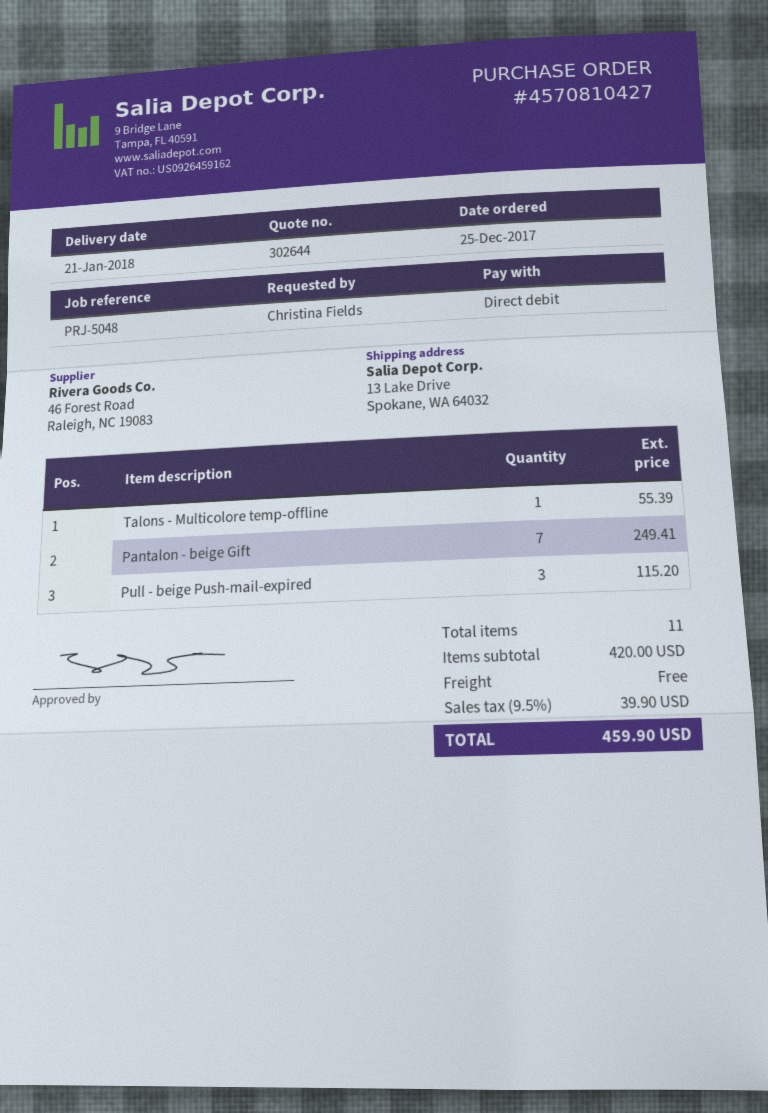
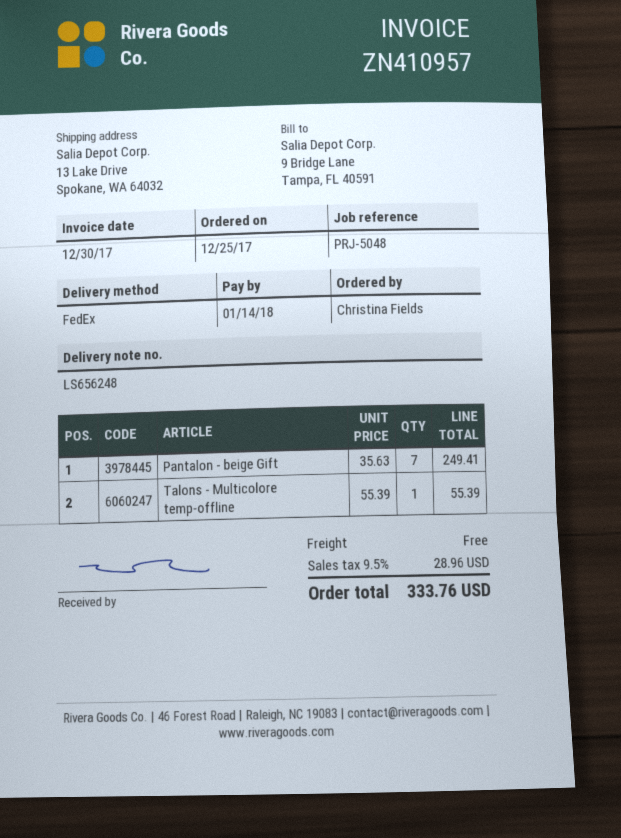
Pull - beige Push-mail-expired: 3 for 115.20 -> none
tax: 9.5% = 39.90 -> 9.5% = 28.96
total: 459.90 -> 333.76

